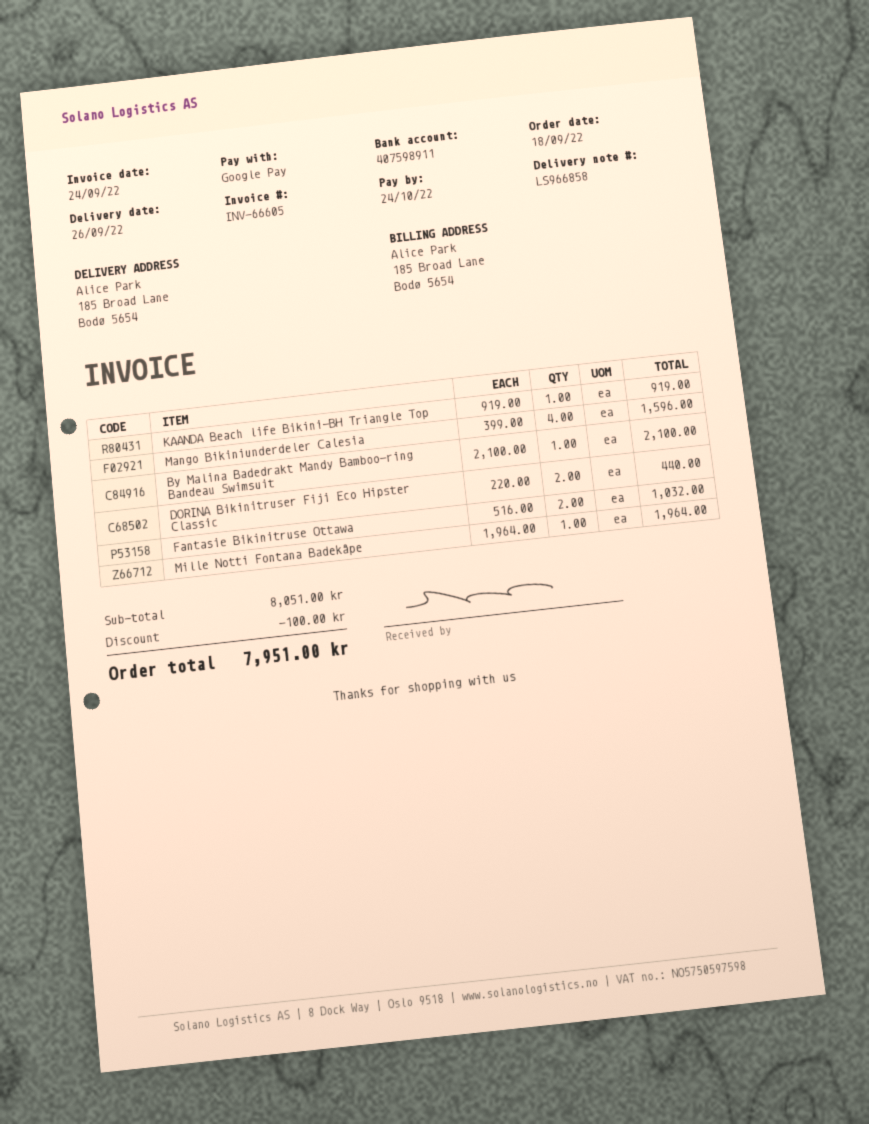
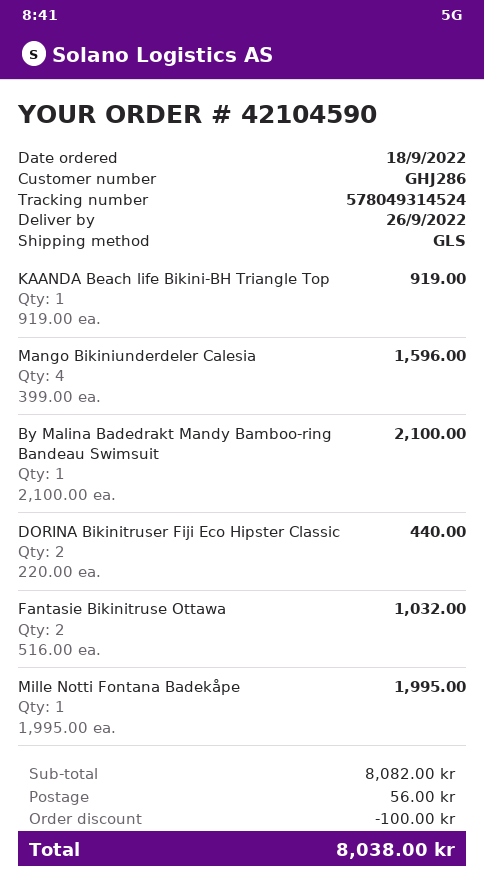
Mille Notti Fontana Badekåpe: 1 x 1964.00 = 1964.00 -> 1 x 1995.00 = 1995.00
subtotal: 8051.00 -> 8082.00
shipping: none -> 56.00
total: 7951.00 -> 8038.00

